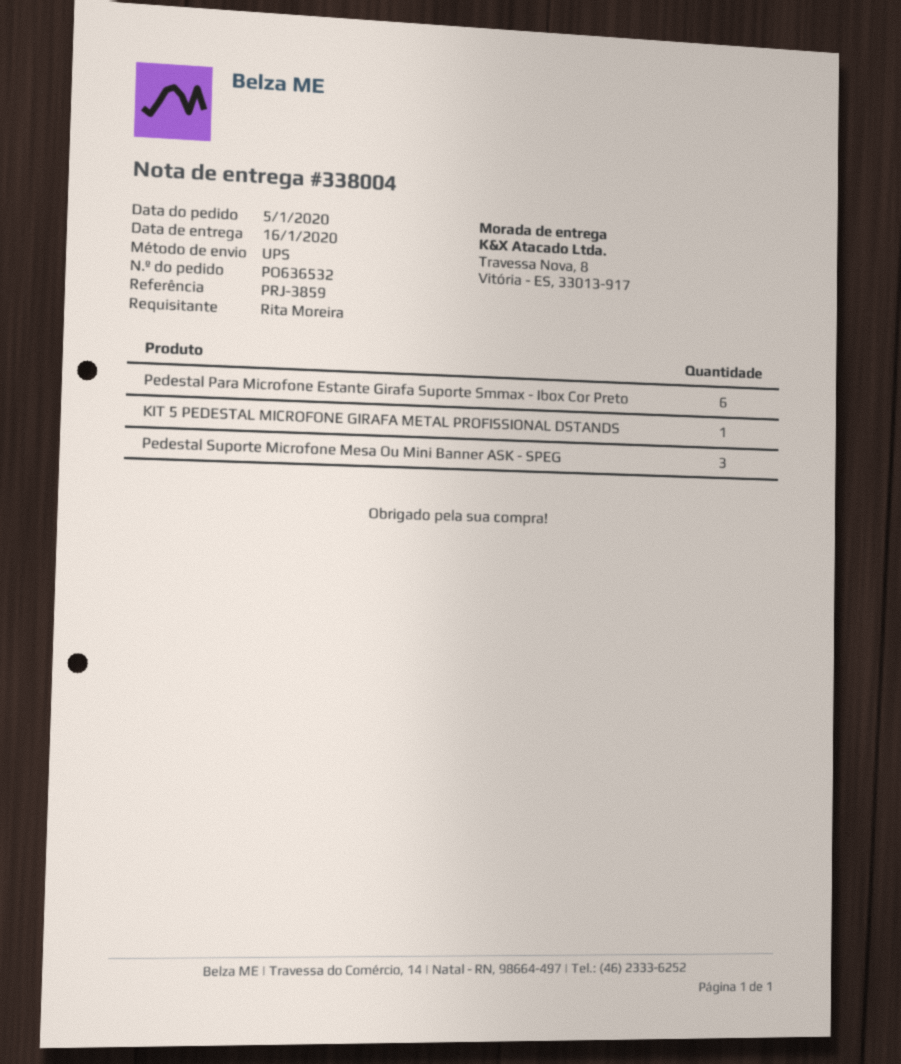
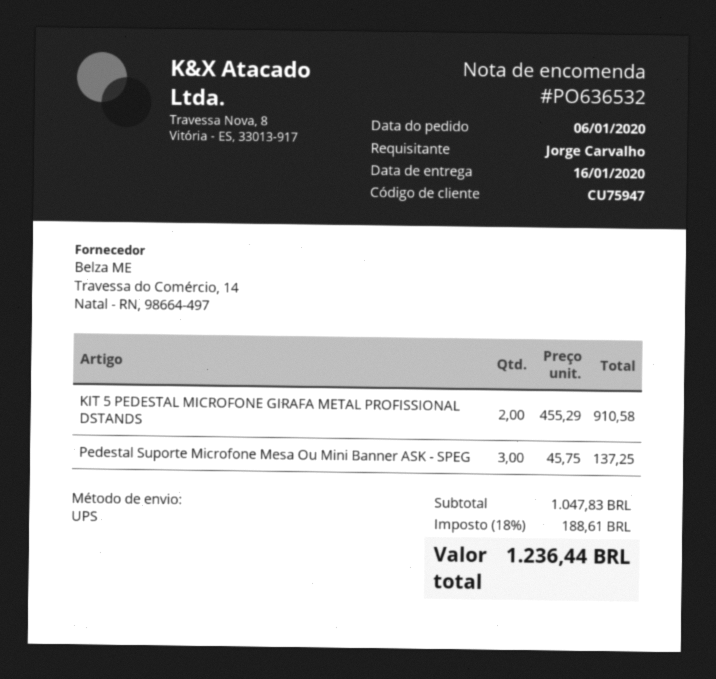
order date: 2020-01-05 -> 2020-01-06
ordered by: Rita Moreira -> Jorge Carvalho
Pedestal Para Microfone Estante Girafa Suporte Smmax - Ibox Cor Preto: 6 -> none
KIT 5 PEDESTAL MICROFONE GIRAFA METAL PROFISSIONAL DSTANDS: 1 -> 2

